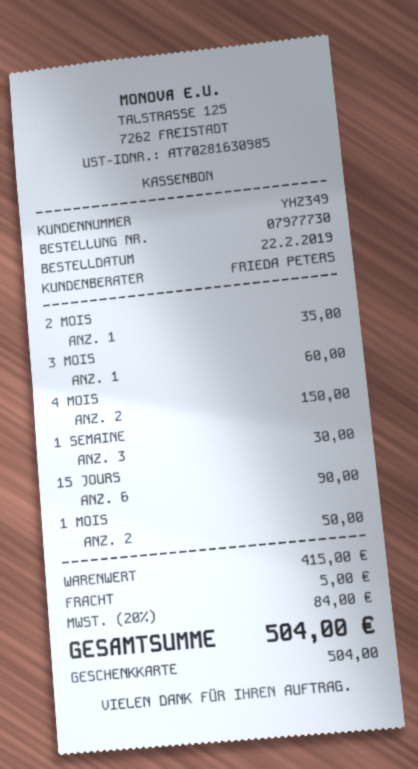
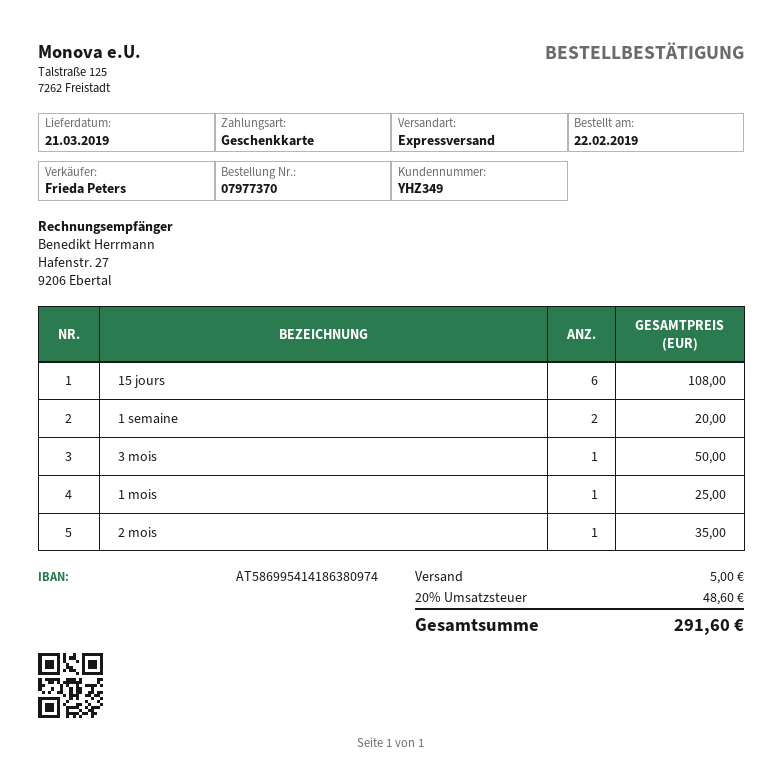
order number: 07977730 -> 07977370
3 MOIS: 1 for 60.00 -> 1 for 50.00
4 MOIS: 2 for 150.00 -> none
1 SEMAINE: 3 for 30.00 -> 2 for 20.00
15 JOURS: 6 for 90.00 -> 6 for 108.00
1 MOIS: 2 for 50.00 -> 1 for 25.00
tax: 20% = 84.00 -> 20% = 48.60
total: 504.00 -> 291.60

